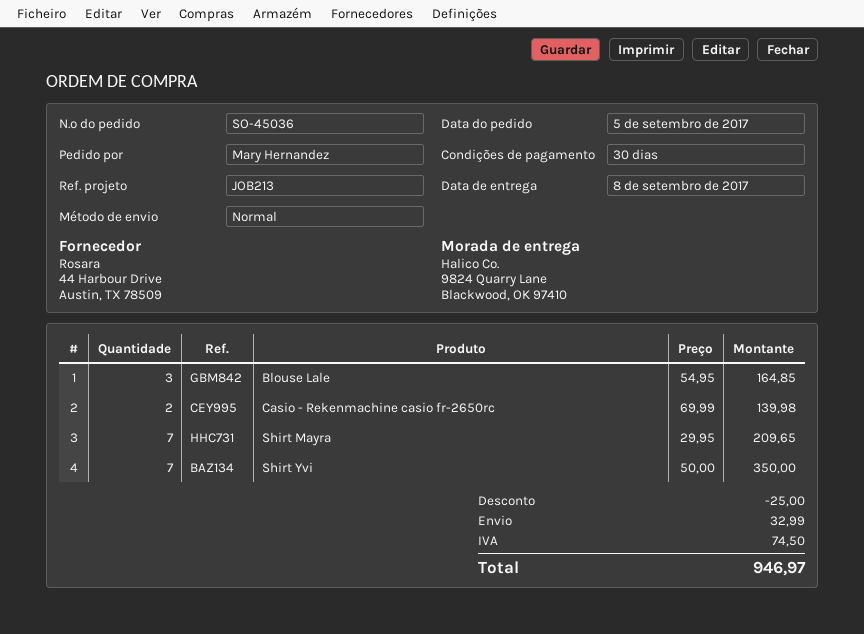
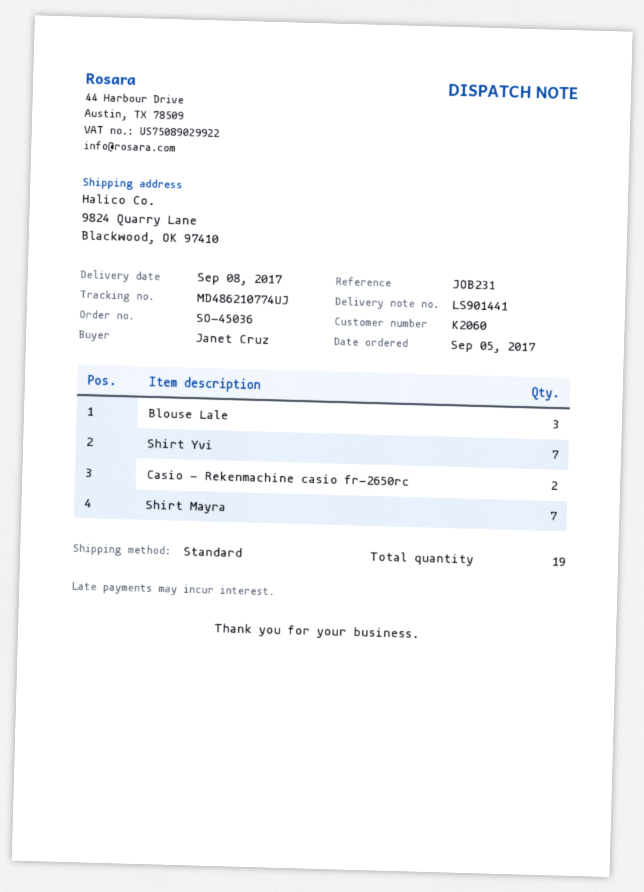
reference: JOB213 -> JOB231
ordered by: Mary Hernandez -> Janet Cruz

